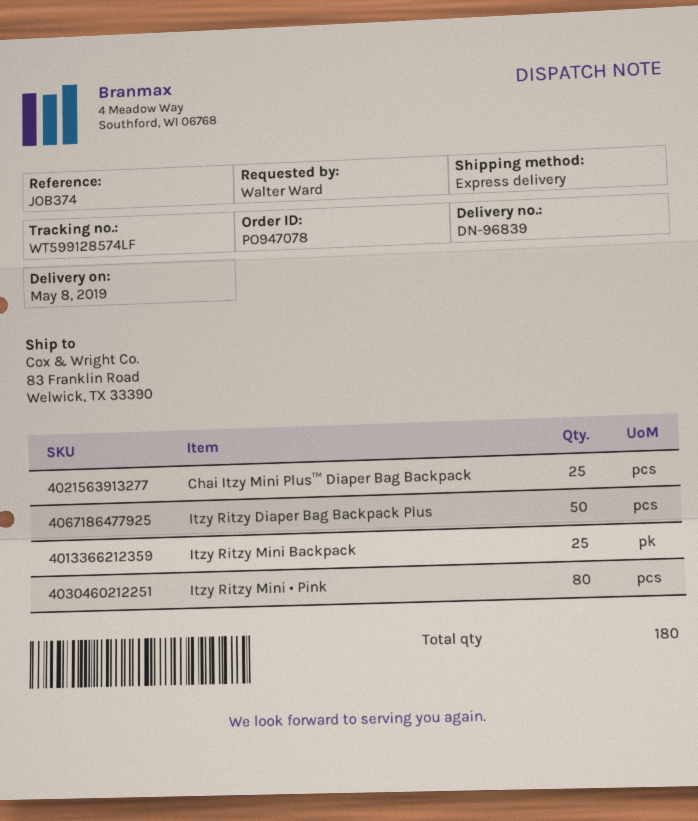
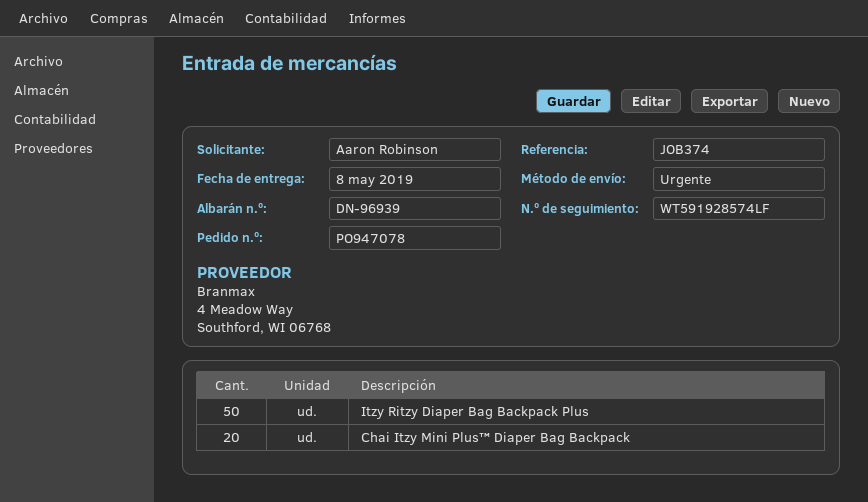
delivery note number: DN-96839 -> DN-96939
ordered by: Walter Ward -> Aaron Robinson
tracking number: WT599128574LF -> WT591928574LF
Chai Itzy Mini Plus™ Diaper Bag Backpack: 25 -> 20
Itzy Ritzy Mini Backpack: 25 -> none
Itzy Ritzy Mini • Pink: 80 -> none

